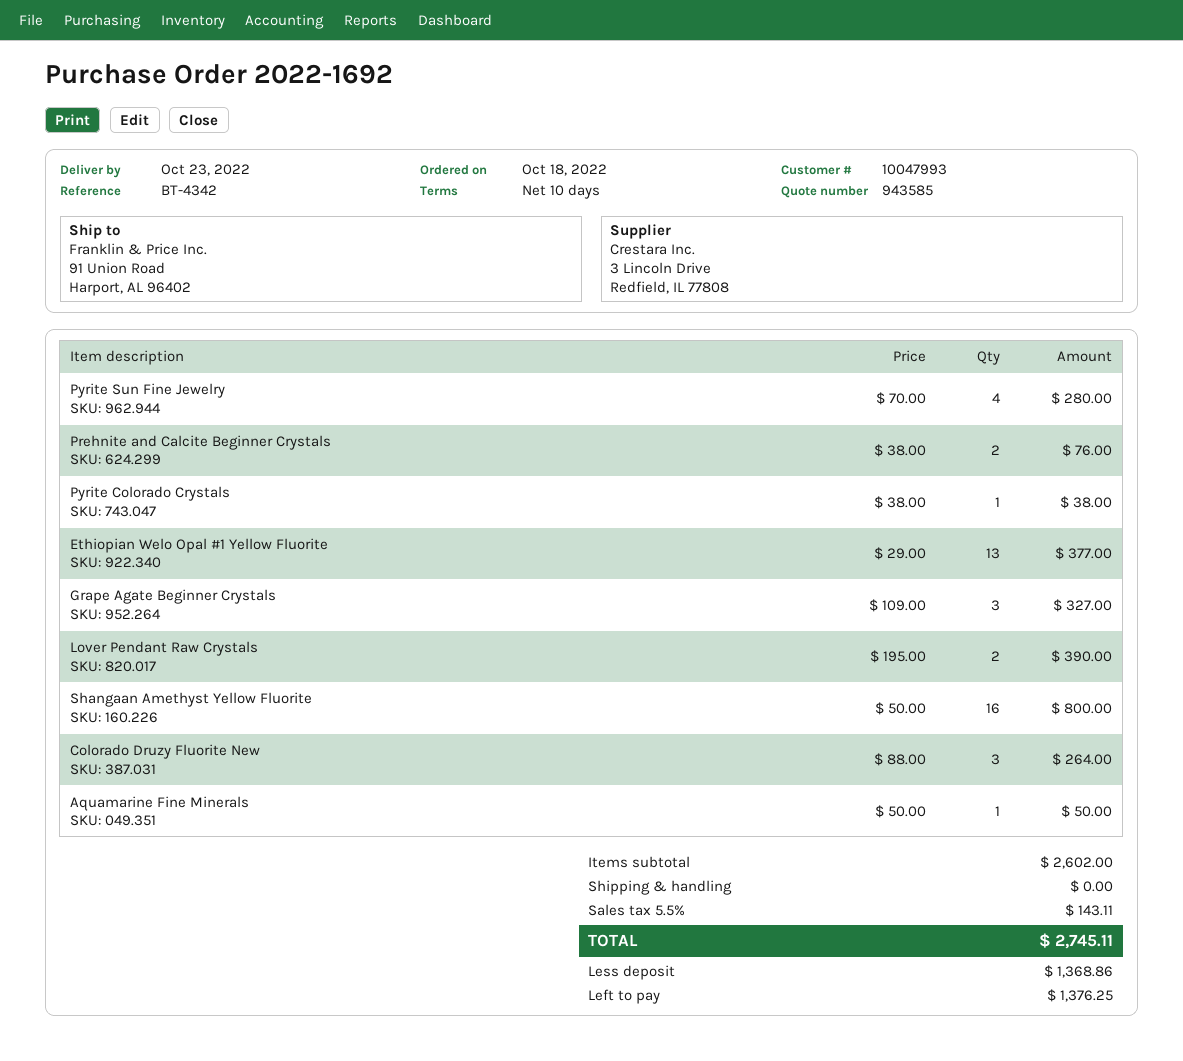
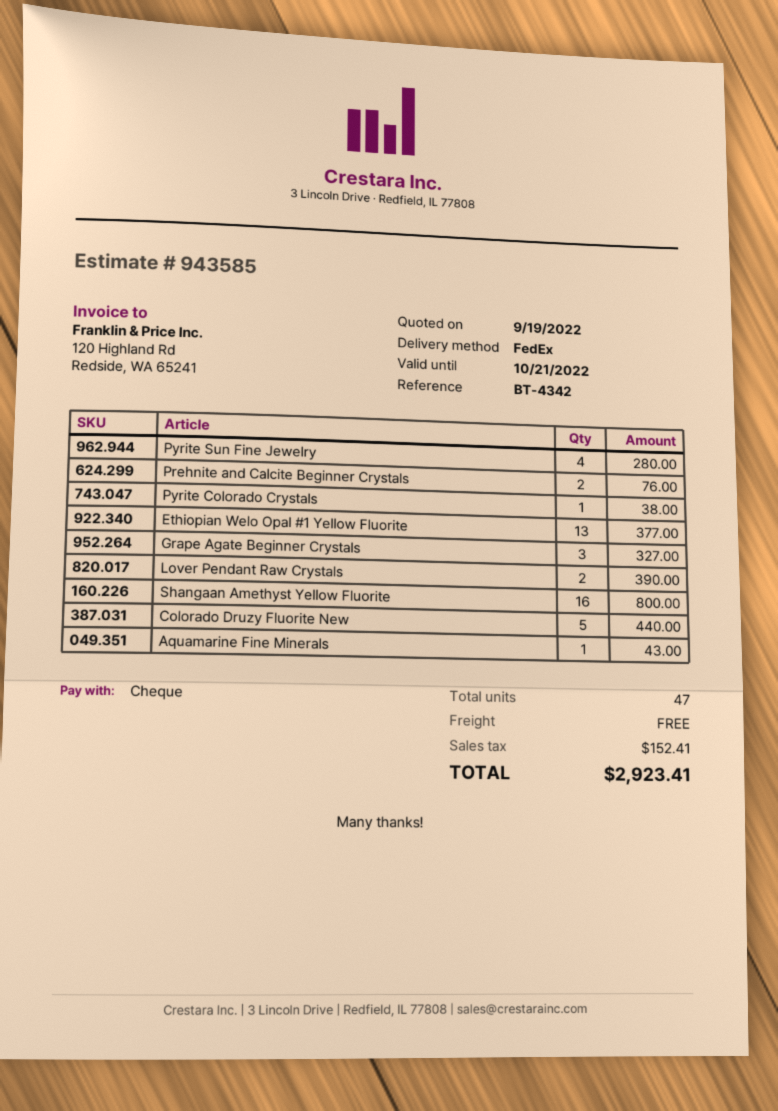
Colorado Druzy Fluorite New: 3 for 264.00 -> 5 for 440.00
Aquamarine Fine Minerals: 1 for 50.00 -> 1 for 43.00
tax: 143.11 -> 152.41
total: 2745.11 -> 2923.41

